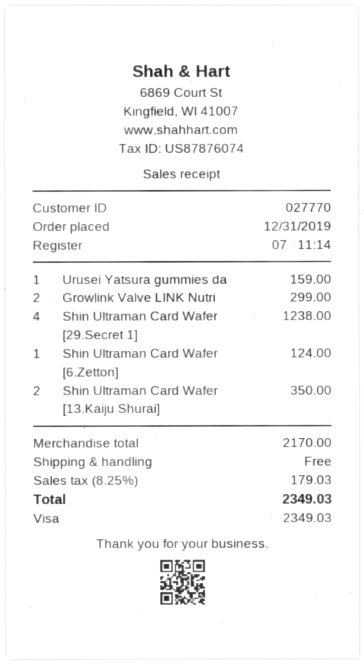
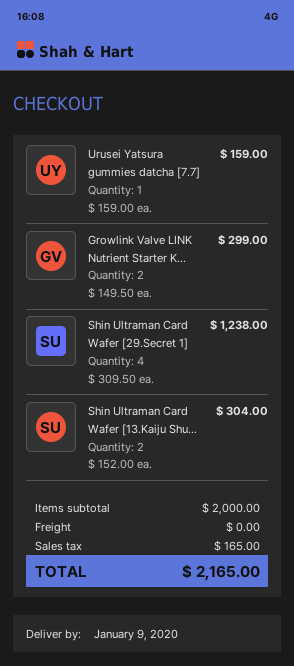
Shin Ultraman Card Wafer [6.Zetton]: 1 for 124.00 -> none
Shin Ultraman Card Wafer [13.Kaiju Shurai]: 2 for 350.00 -> 2 for 304.00
subtotal: 2170.00 -> 2000.00
tax: 179.03 -> 165.00
total: 2349.03 -> 2165.00

